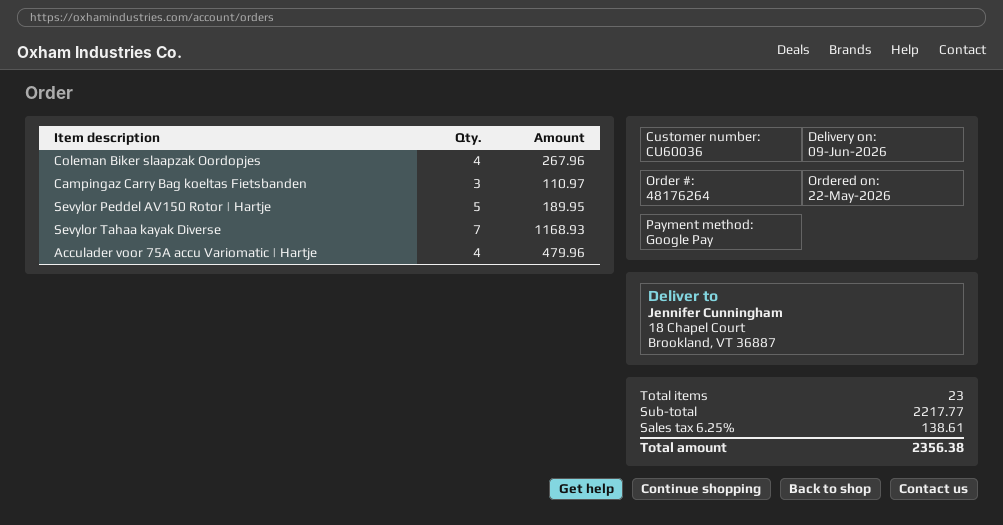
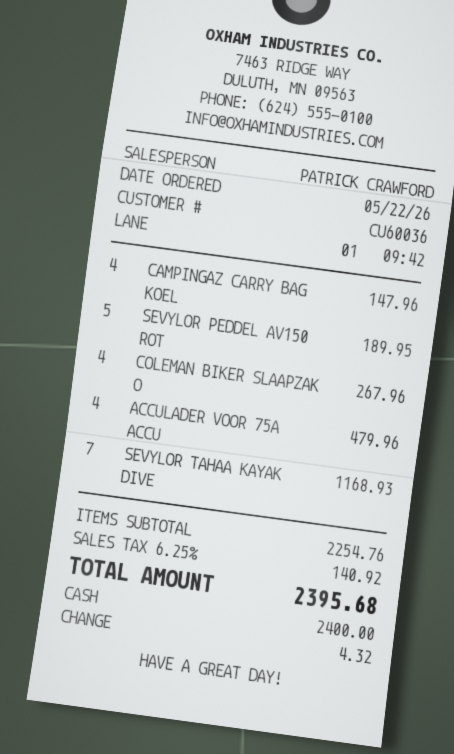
payment method: Google Pay -> cash
Campingaz Carry Bag koeltas Fietsbanden: 3 for 110.97 -> 4 for 147.96
subtotal: 2217.77 -> 2254.76
tax: 6.25% = 138.61 -> 6.25% = 140.92
total: 2356.38 -> 2395.68

